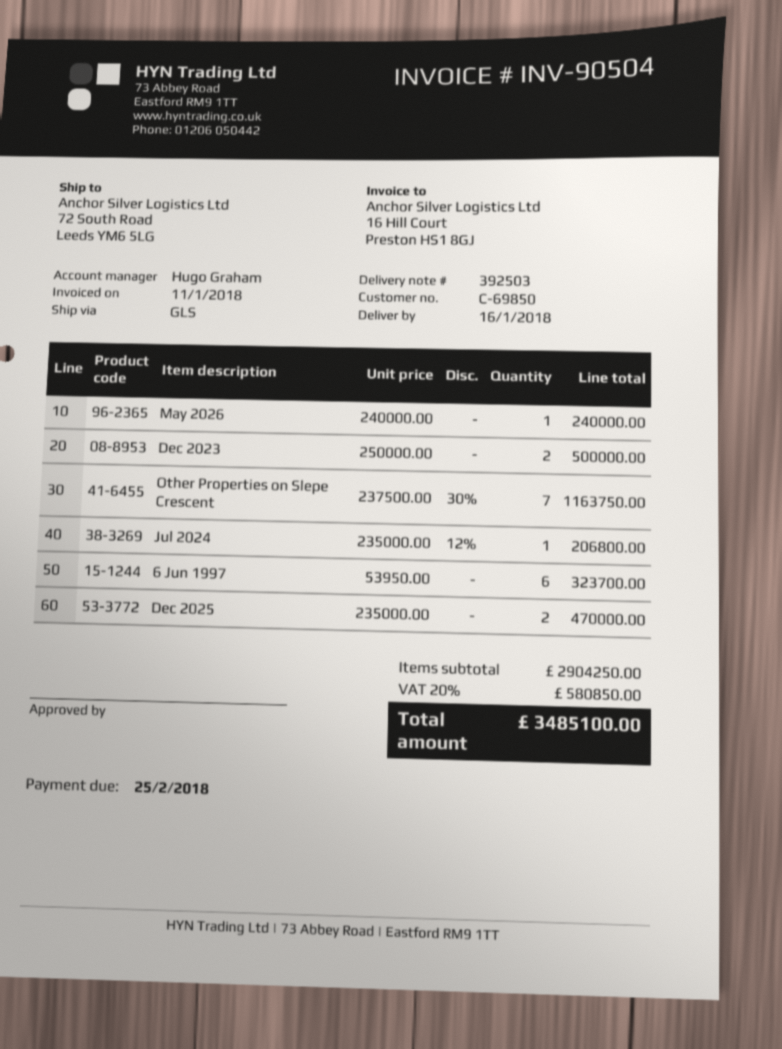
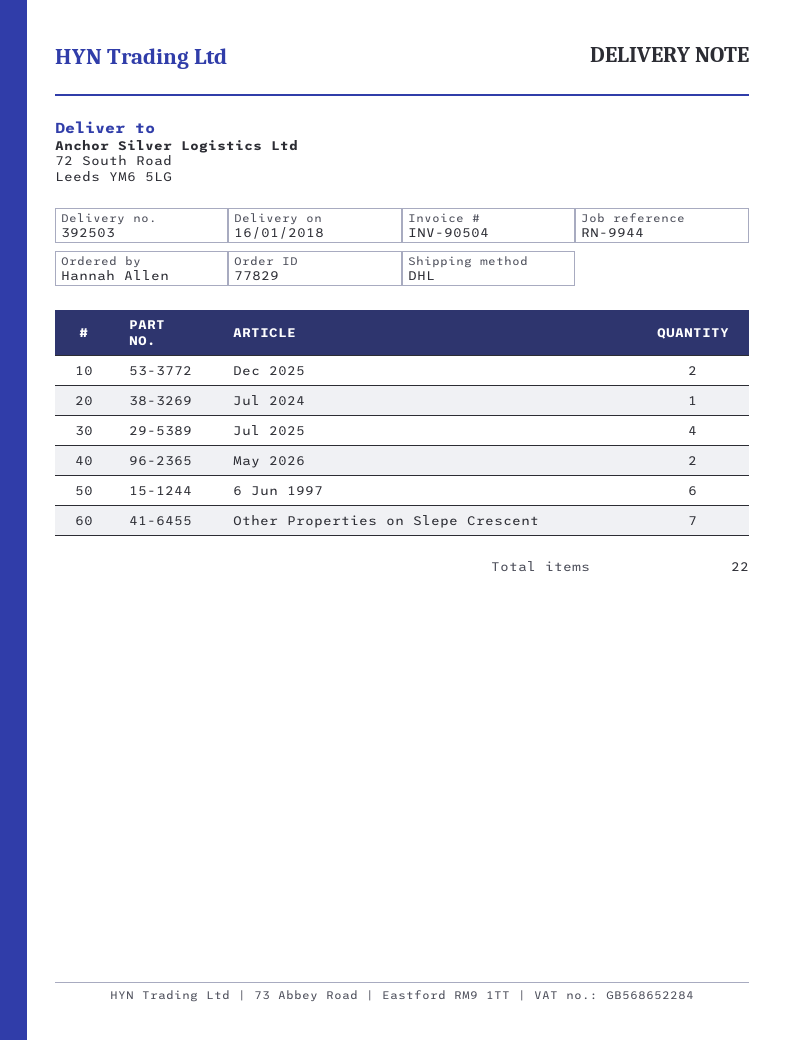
shipping method: GLS -> DHL
May 2026: 1 -> 2
Dec 2023: 2 -> none
Jul 2025: none -> 4

